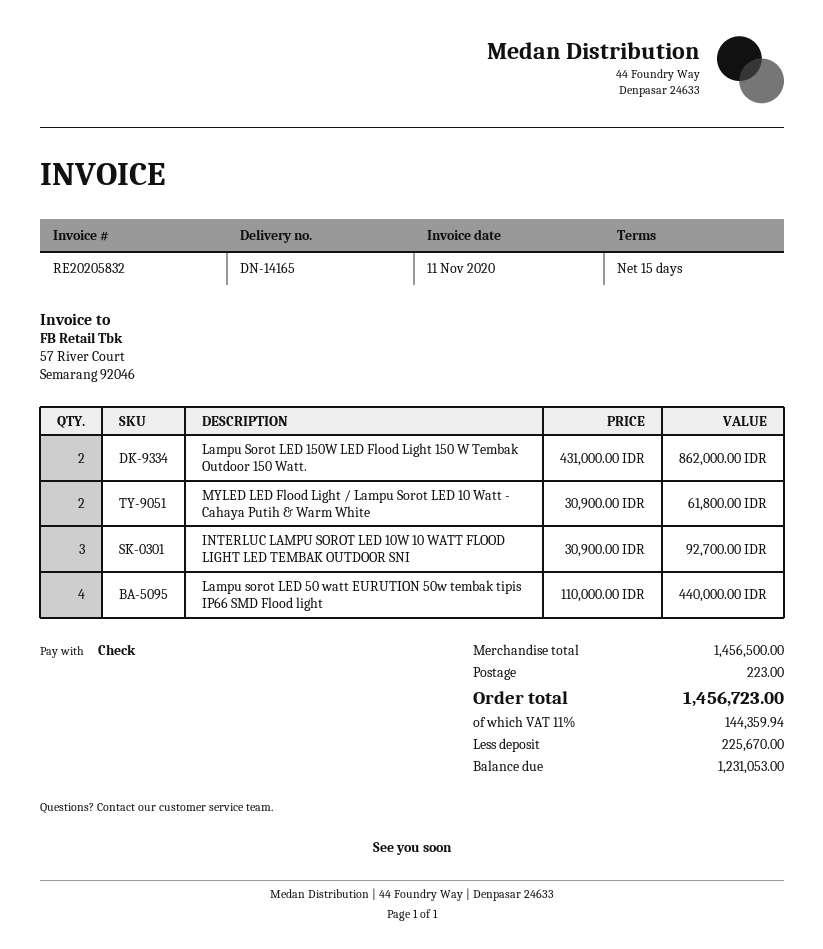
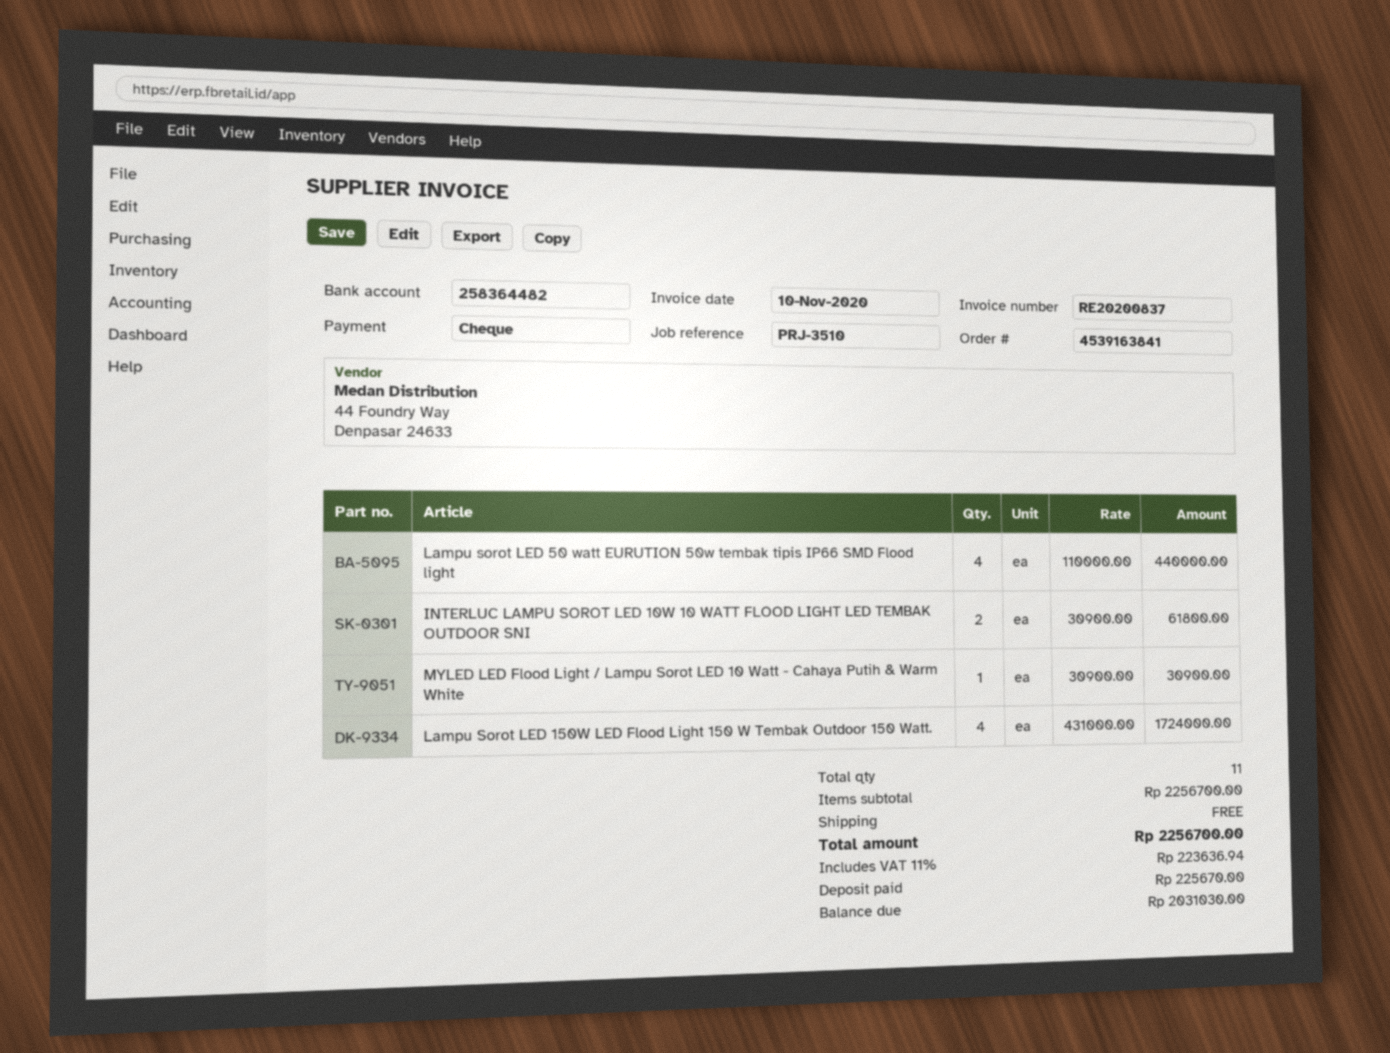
invoice number: RE20205832 -> RE20200837
invoice date: 2020-11-11 -> 2020-11-10
Lampu Sorot LED 150W LED Flood Light 150 W Tembak Outdoor 150 Watt.: 2 x 431000.00 = 862000.00 -> 4 x 431000.00 = 1724000.00
MYLED LED Flood Light / Lampu Sorot LED 10 Watt - Cahaya Putih & Warm White: 2 x 30900.00 = 61800.00 -> 1 x 30900.00 = 30900.00
INTERLUC LAMPU SOROT LED 10W 10 WATT FLOOD LIGHT LED TEMBAK OUTDOOR SNI: 3 x 30900.00 = 92700.00 -> 2 x 30900.00 = 61800.00
subtotal: 1456500.00 -> 2256700.00
shipping: 223.00 -> 0.00
tax: 11% = 144359.94 -> 11% = 223636.94
total: 1456723.00 -> 2256700.00
balance: 1231053.00 -> 2031030.00

